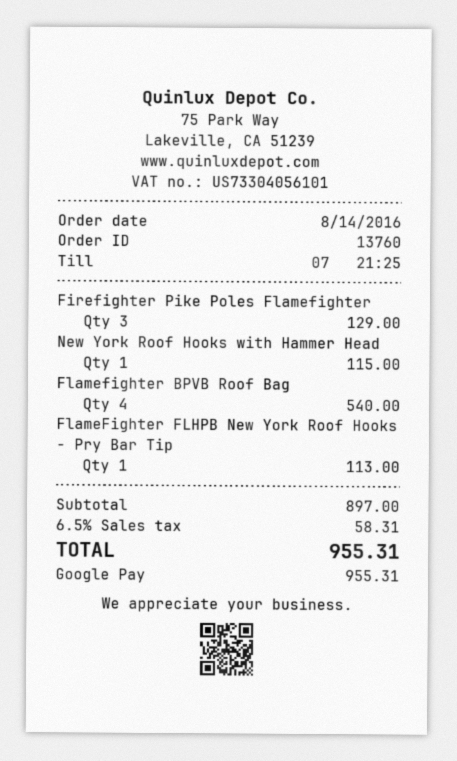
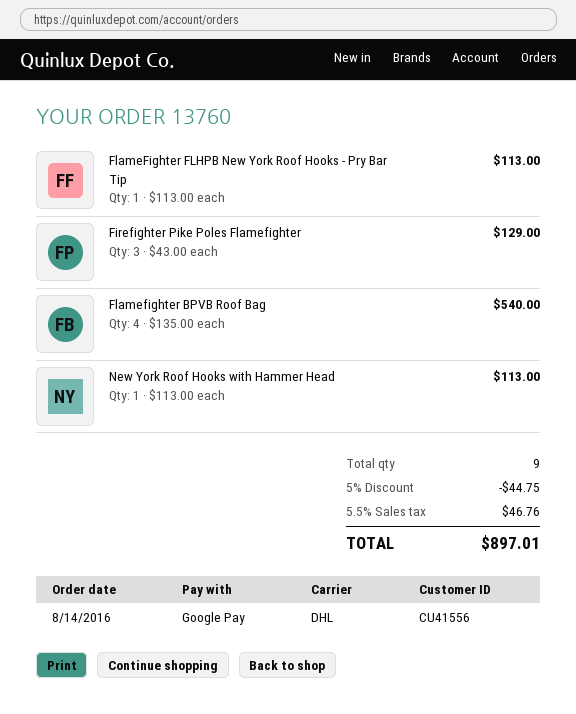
New York Roof Hooks with Hammer Head: 1 for 115.00 -> 1 for 113.00
discount: none -> 5% = 44.75
tax: 6.5% = 58.31 -> 5.5% = 46.76
total: 955.31 -> 897.01

